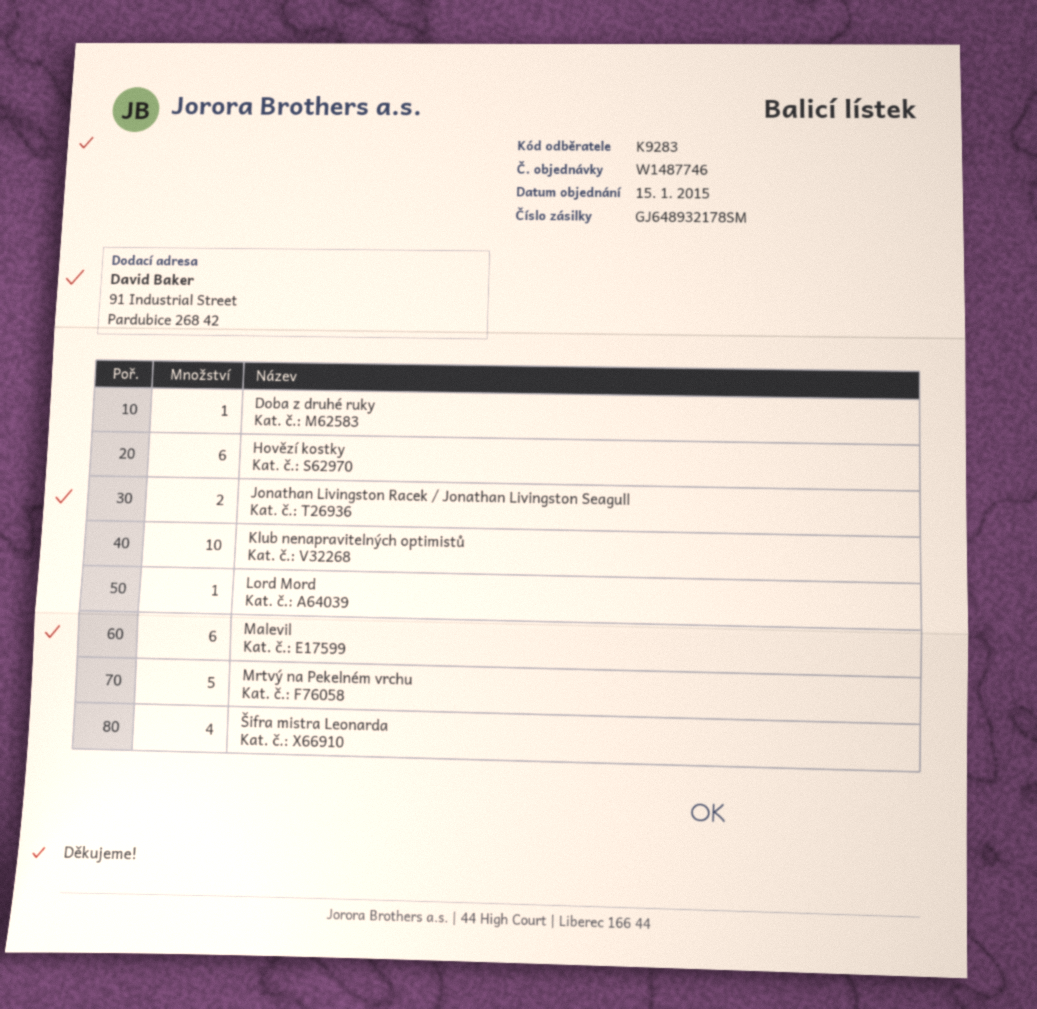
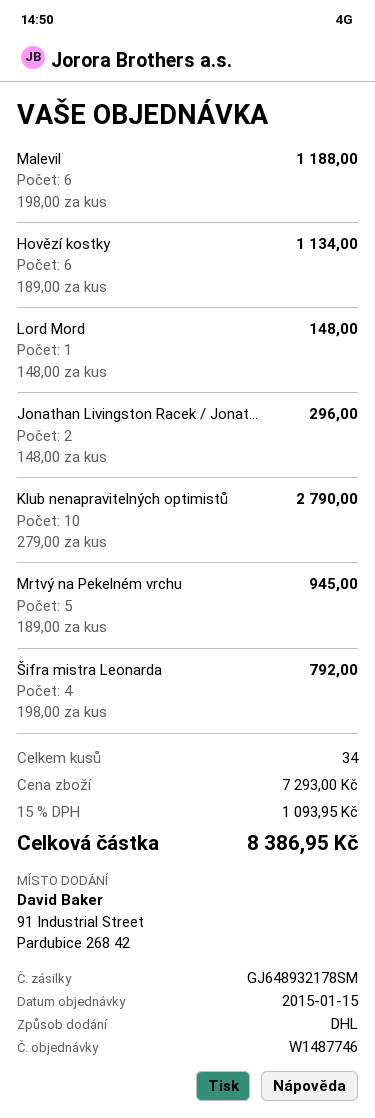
Doba z druhé ruky: 1 -> none

